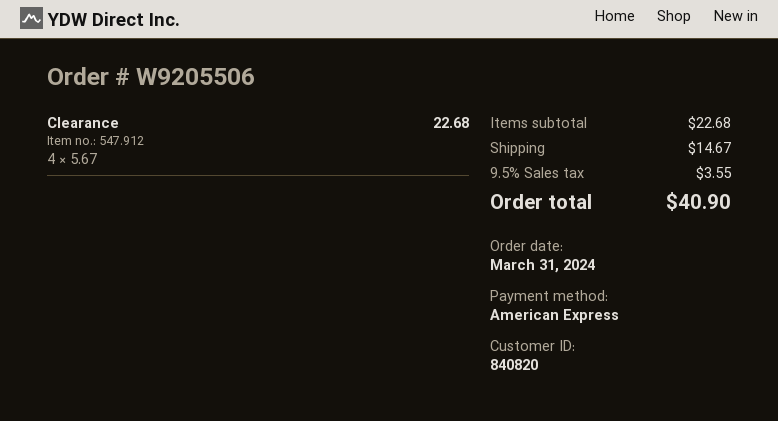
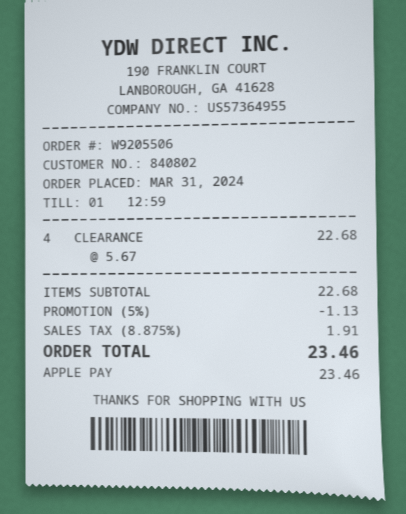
customer number: 840820 -> 840802
payment method: American Express -> Apple Pay
discount: none -> 5% = 1.13
shipping: 14.67 -> none
tax: 9.5% = 3.55 -> 8.875% = 1.91
total: 40.90 -> 23.46

